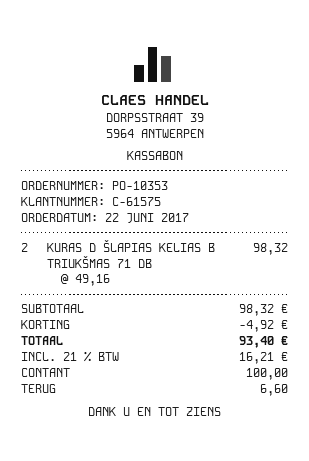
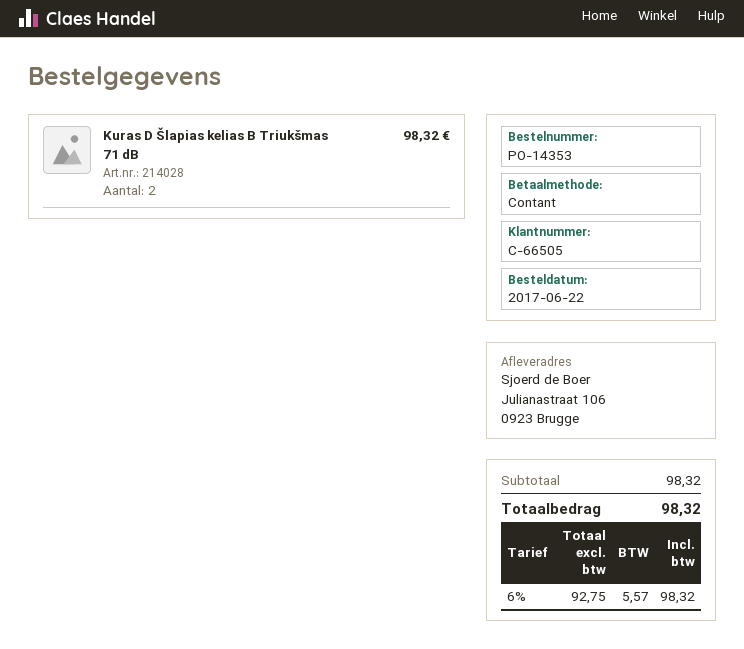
order number: PO-10353 -> PO-14353
customer number: C-61575 -> C-66505
discount: 4.92 -> none
tax: 21% = 16.21 -> 6% = 5.57
total: 93.40 -> 98.32

